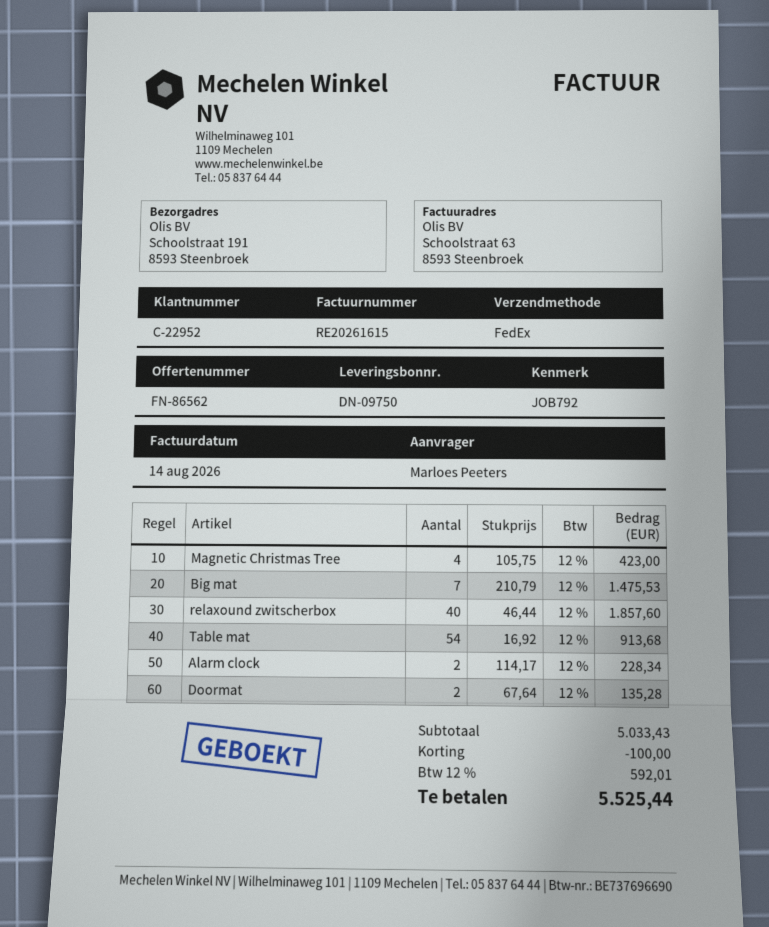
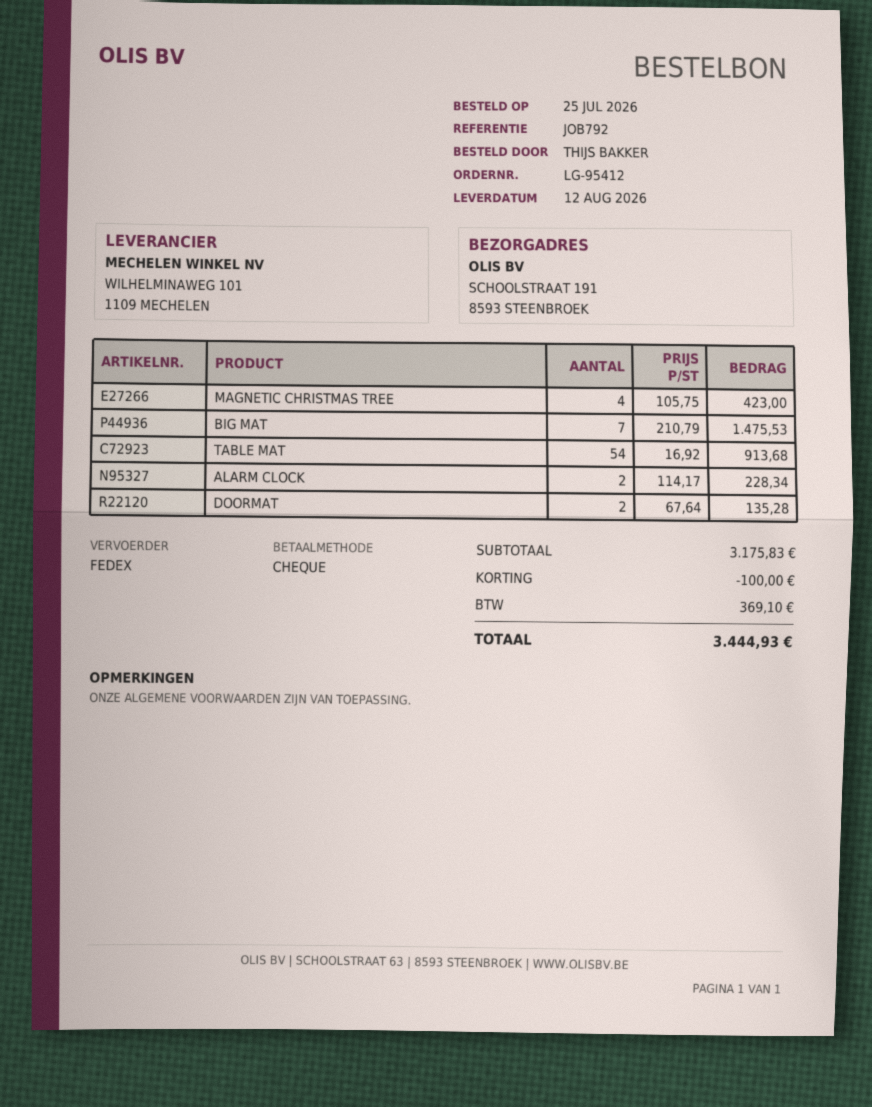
ordered by: Marloes Peeters -> THIJS BAKKER
relaxound zwitscherbox: 40 x 46.44 = 1857.60 -> none
subtotal: 5033.43 -> 3175.83
tax: 592.01 -> 369.10
total: 5525.44 -> 3444.93

